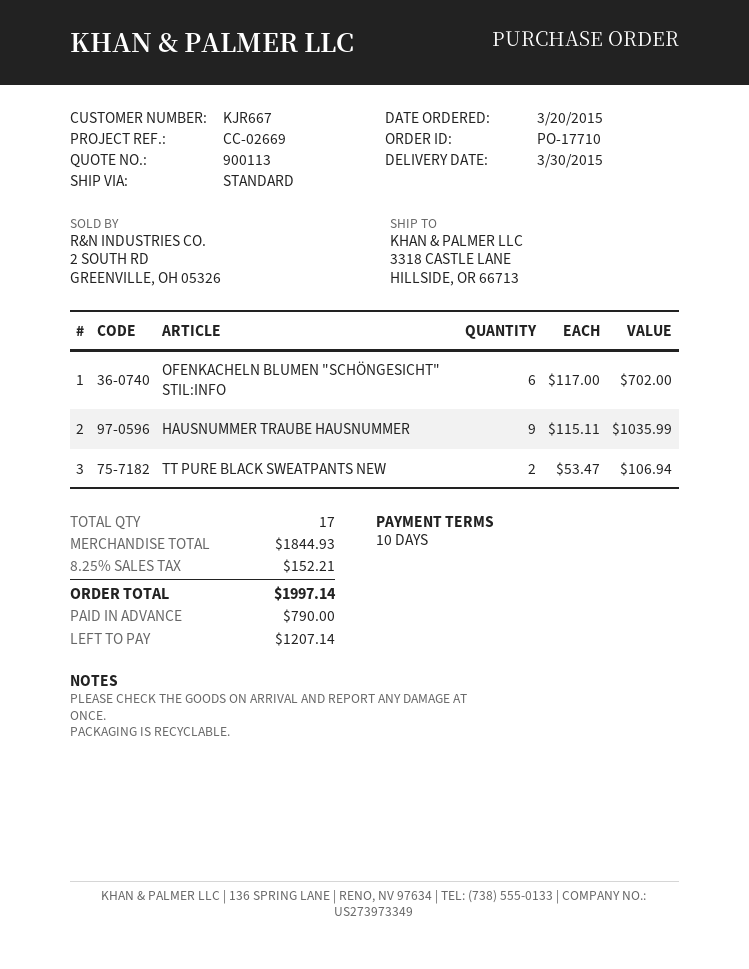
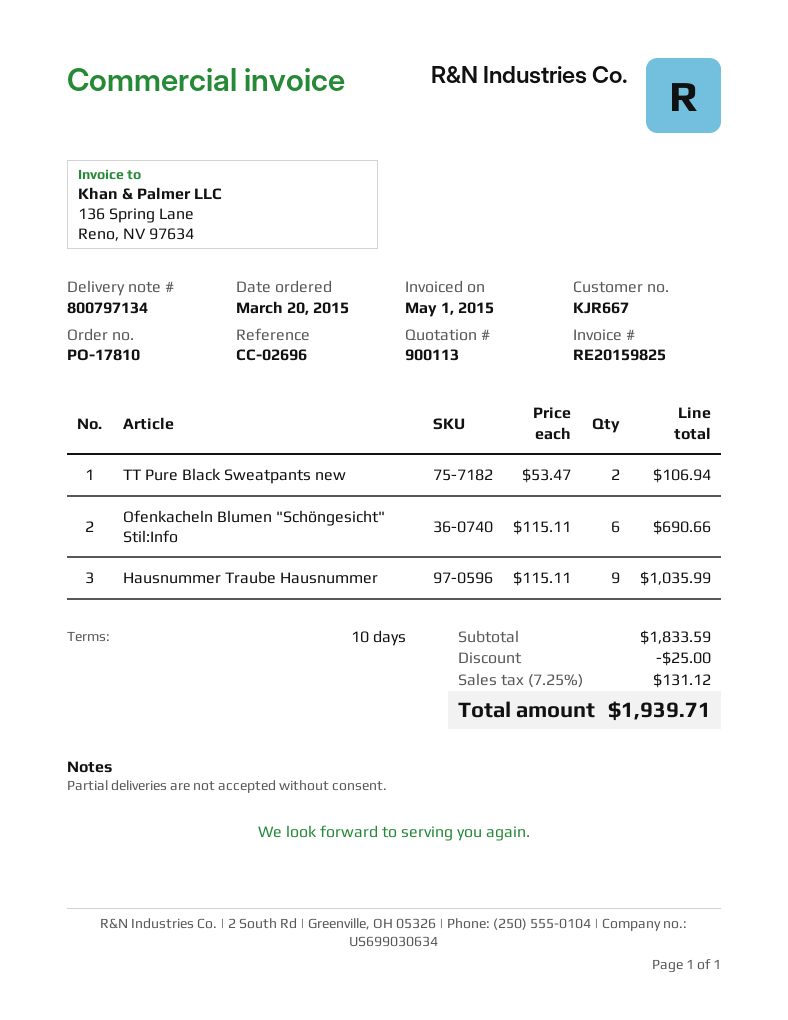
order number: PO-17710 -> PO-17810
reference: CC-02669 -> CC-02696
OFENKACHELN BLUMEN "SCHÖNGESICHT" STIL:INFO: 6 x 117.00 = 702.00 -> 6 x 115.11 = 690.66
subtotal: 1844.93 -> 1833.59
discount: none -> 25.00
tax: 8.25% = 152.21 -> 7.25% = 131.12
total: 1997.14 -> 1939.71

